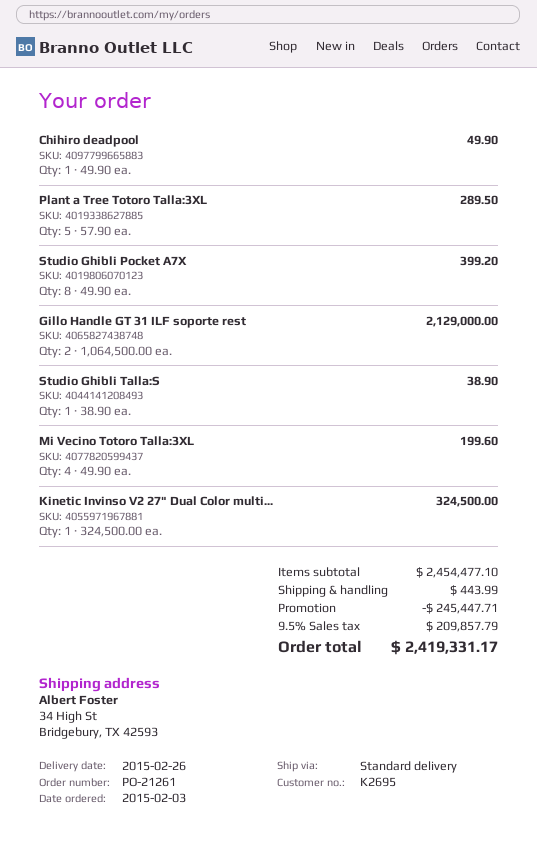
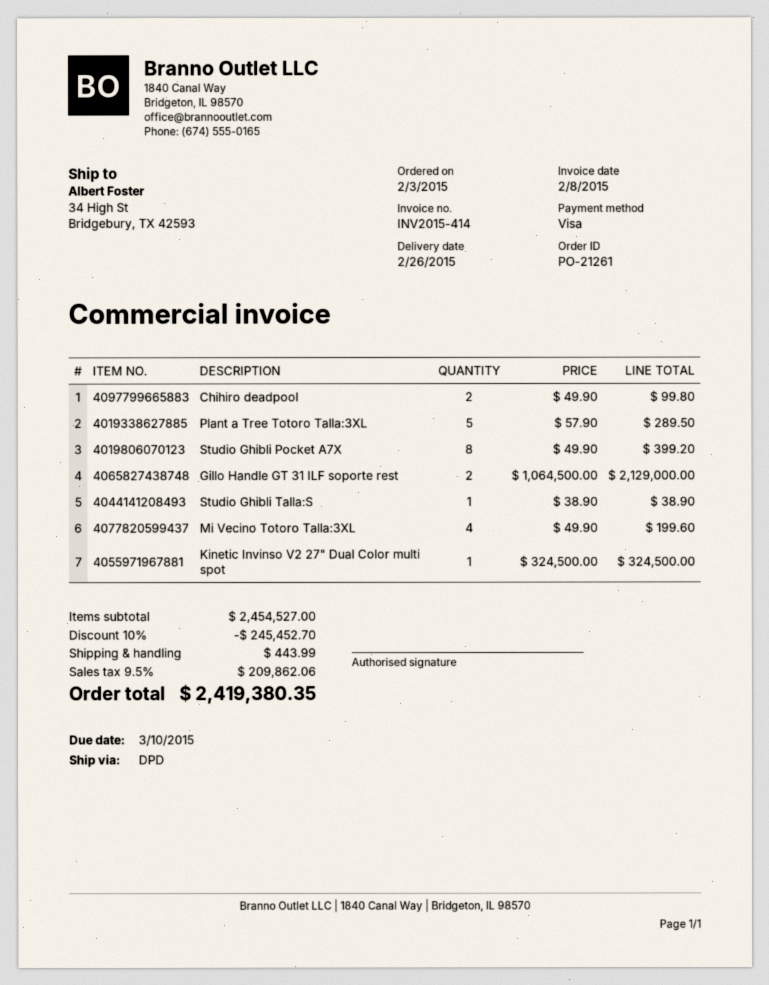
shipping method: standard -> DPD
Chihiro deadpool: 1 x 49.90 = 49.90 -> 2 x 49.90 = 99.80
subtotal: 2454477.10 -> 2454527.00
discount: 245447.71 -> 245452.70
tax: 9.5% = 209857.79 -> 9.5% = 209862.06
total: 2419331.17 -> 2419380.35

